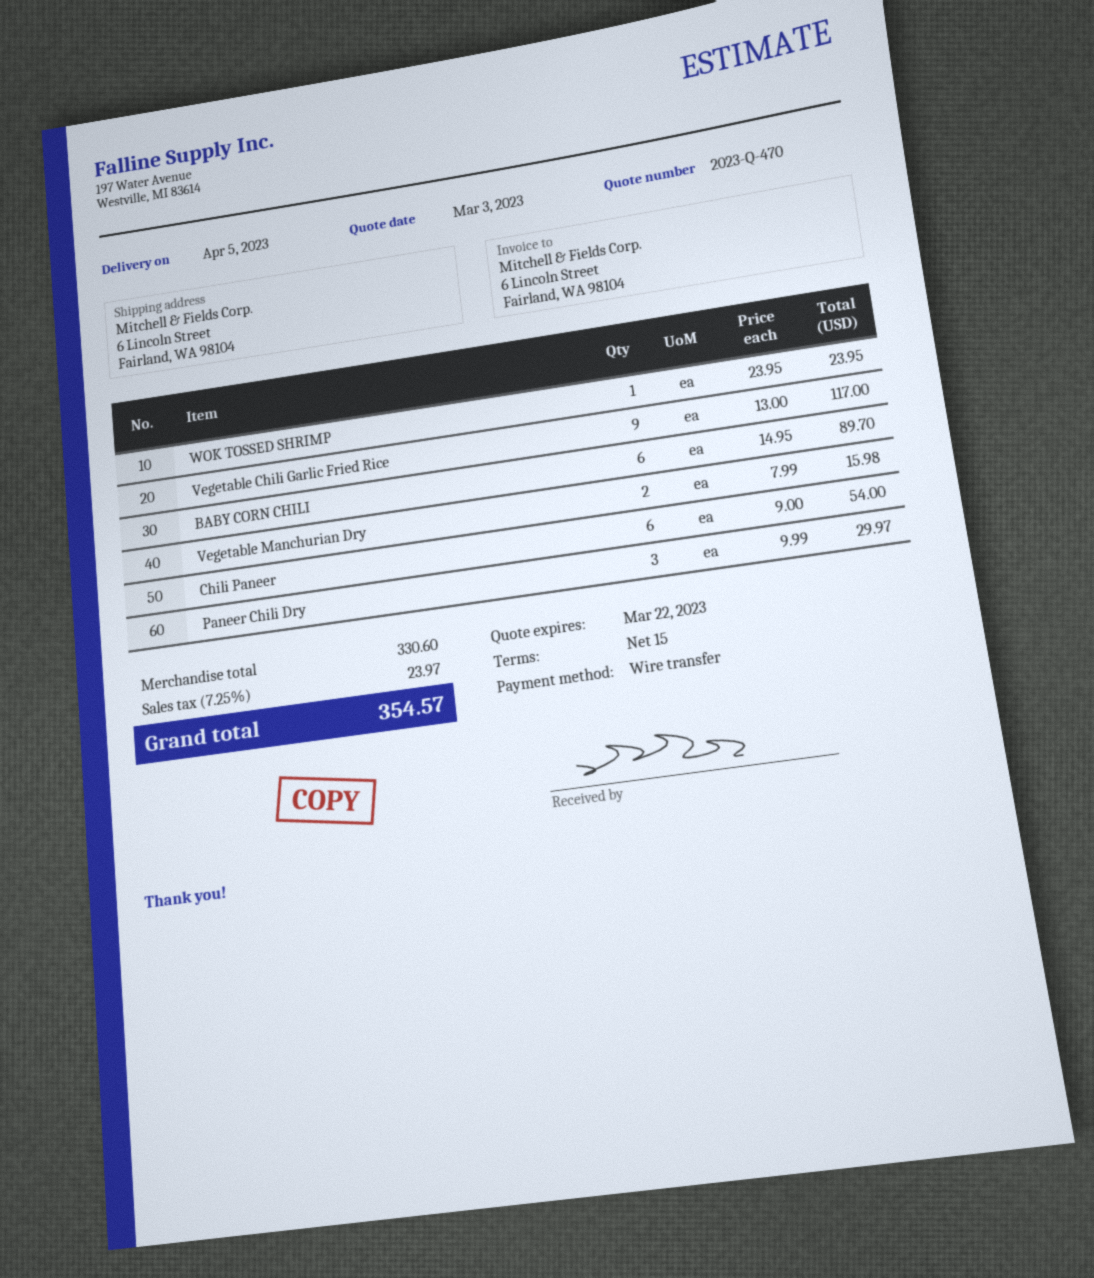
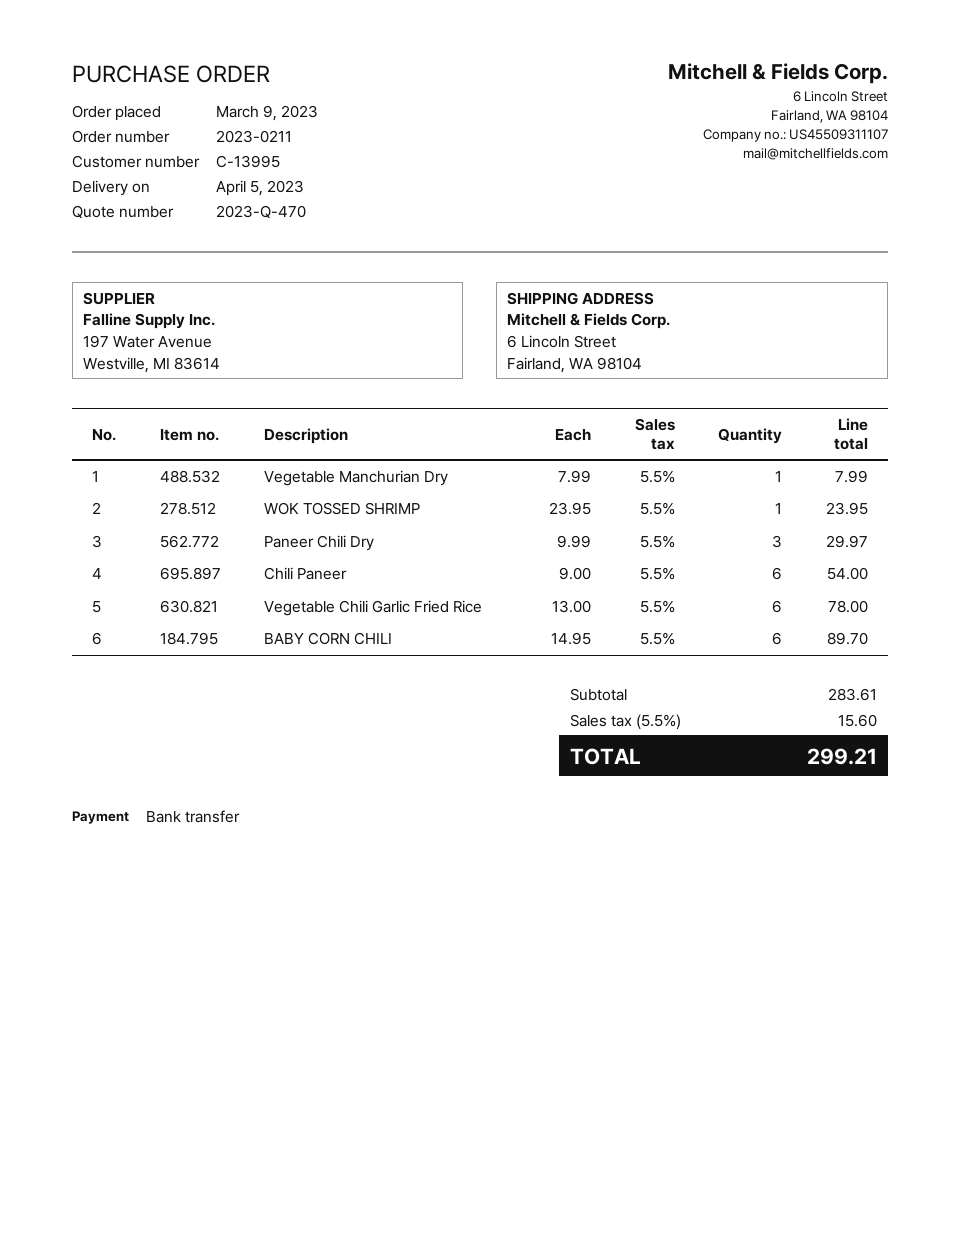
Vegetable Chili Garlic Fried Rice: 9 x 13.00 = 117.00 -> 6 x 13.00 = 78.00
Vegetable Manchurian Dry: 2 x 7.99 = 15.98 -> 1 x 7.99 = 7.99
subtotal: 330.60 -> 283.61
tax: 7.25% = 23.97 -> 5.5% = 15.60
total: 354.57 -> 299.21

